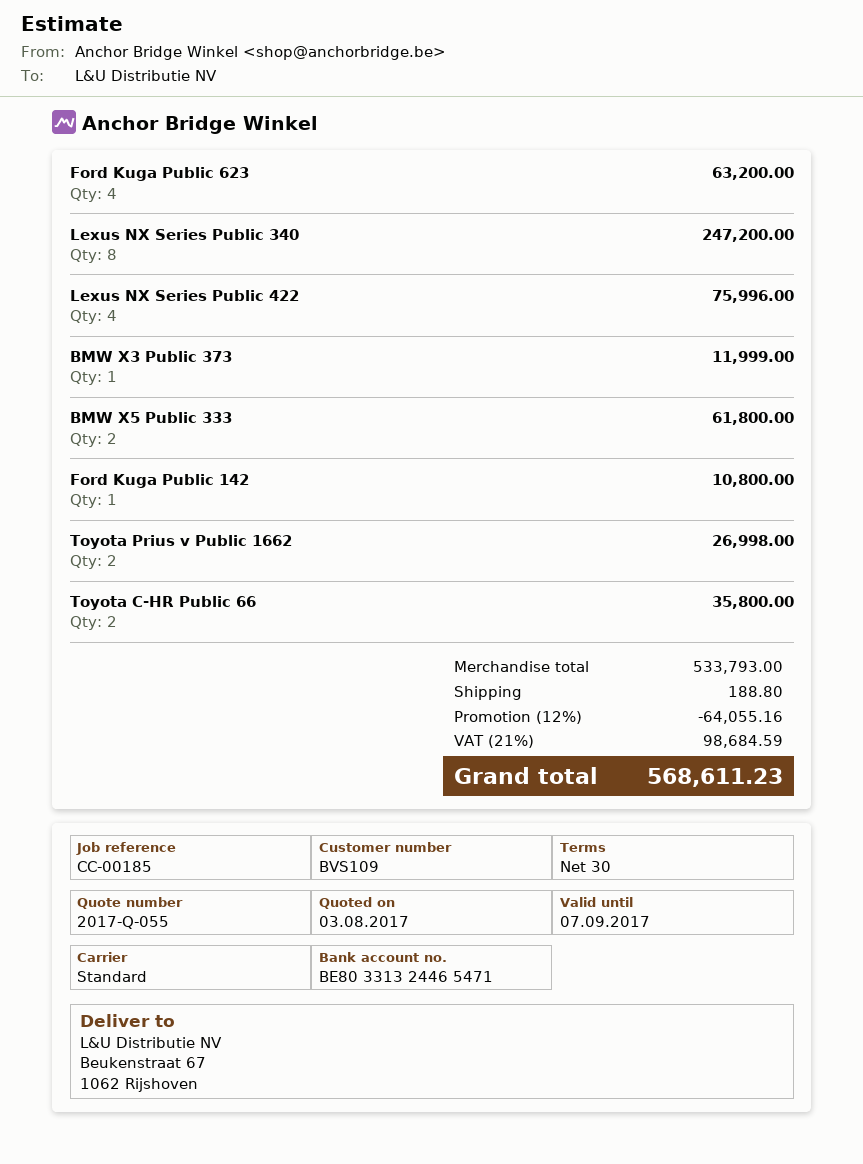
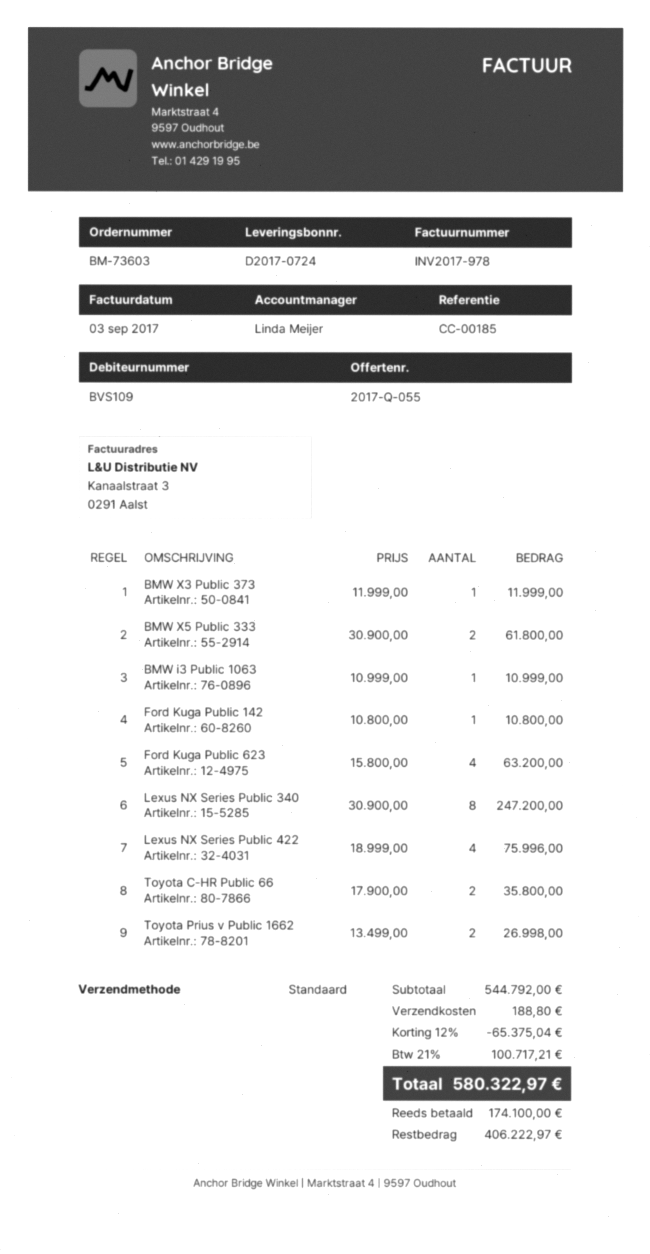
BMW i3 Public 1063: none -> 1 for 10999.00
subtotal: 533793.00 -> 544792.00
discount: 12% = 64055.16 -> 12% = 65375.04
tax: 21% = 98684.59 -> 21% = 100717.21
total: 568611.23 -> 580322.97

